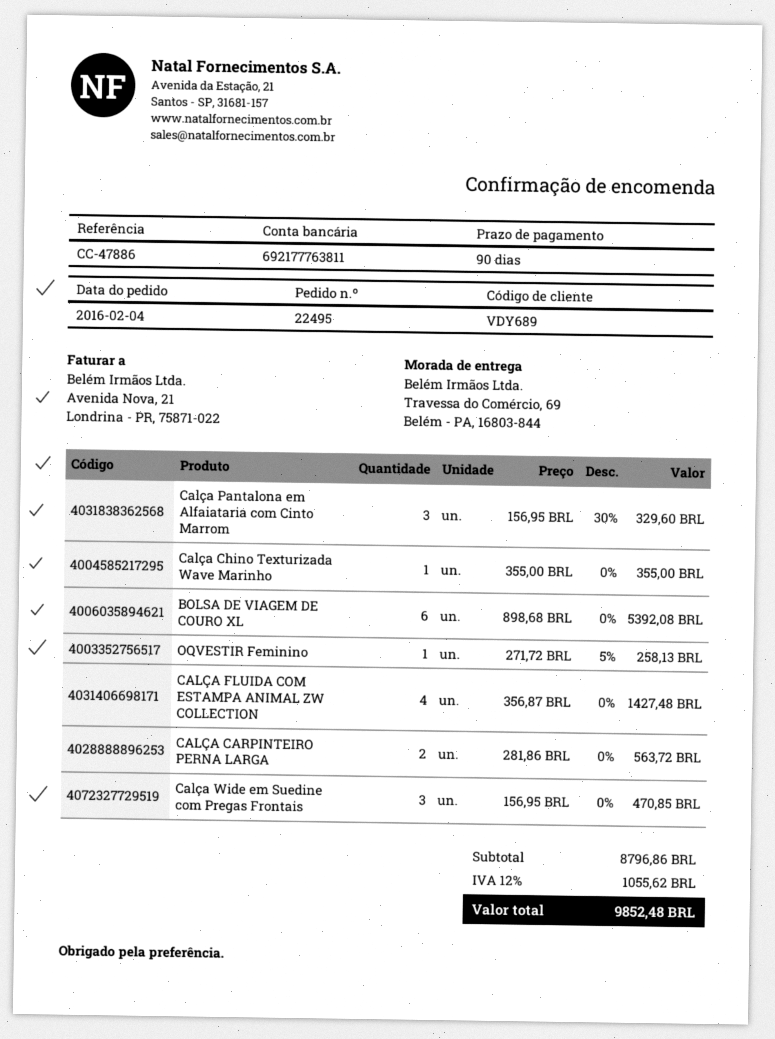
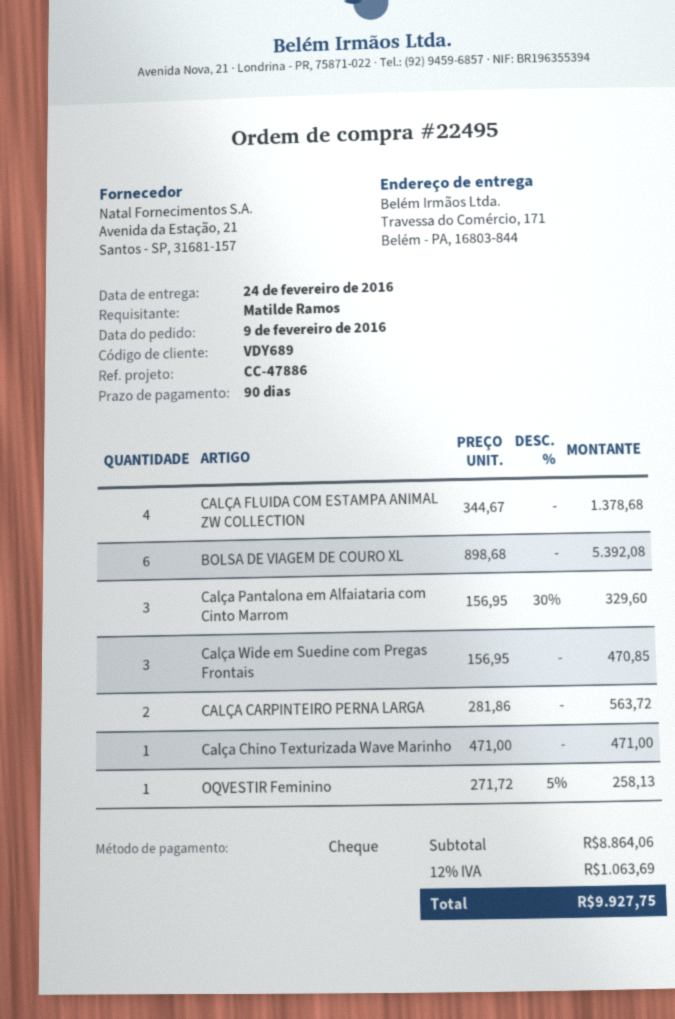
order date: 2016-02-04 -> 2016-02-09
ship to: Travessa do Comércio, 69, Belém - PA, 16803-844 -> Travessa do Comércio, 171, Belém - PA, 16803-844
Calça Chino Texturizada Wave Marinho: 1 x 355.00 = 355.00 -> 1 x 471.00 = 471.00
CALÇA FLUIDA COM ESTAMPA ANIMAL ZW COLLECTION: 4 x 356.87 = 1427.48 -> 4 x 344.67 = 1378.68
subtotal: 8796.86 -> 8864.06
tax: 12% = 1055.62 -> 12% = 1063.69
total: 9852.48 -> 9927.75

